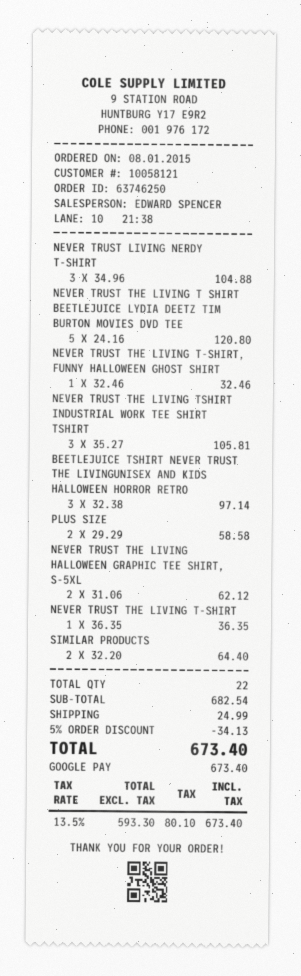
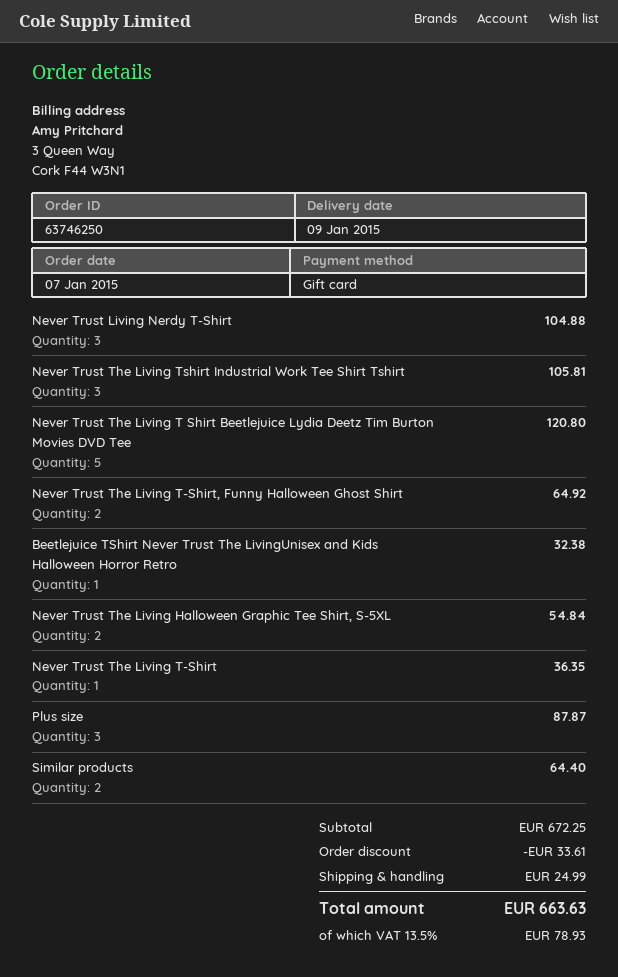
order date: 2015-01-08 -> 2015-01-07
payment method: Google Pay -> gift card
NEVER TRUST THE LIVING T-SHIRT, FUNNY HALLOWEEN GHOST SHIRT: 1 for 32.46 -> 2 for 64.92
BEETLEJUICE TSHIRT NEVER TRUST THE LIVINGUNISEX AND KIDS HALLOWEEN HORROR RETRO: 3 for 97.14 -> 1 for 32.38
PLUS SIZE: 2 for 58.58 -> 3 for 87.87
NEVER TRUST THE LIVING HALLOWEEN GRAPHIC TEE SHIRT, S-5XL: 2 for 62.12 -> 2 for 54.84
subtotal: 682.54 -> 672.25
discount: 34.13 -> 33.61
tax: 13.5% = 80.10 -> 13.5% = 78.93
total: 673.40 -> 663.63

